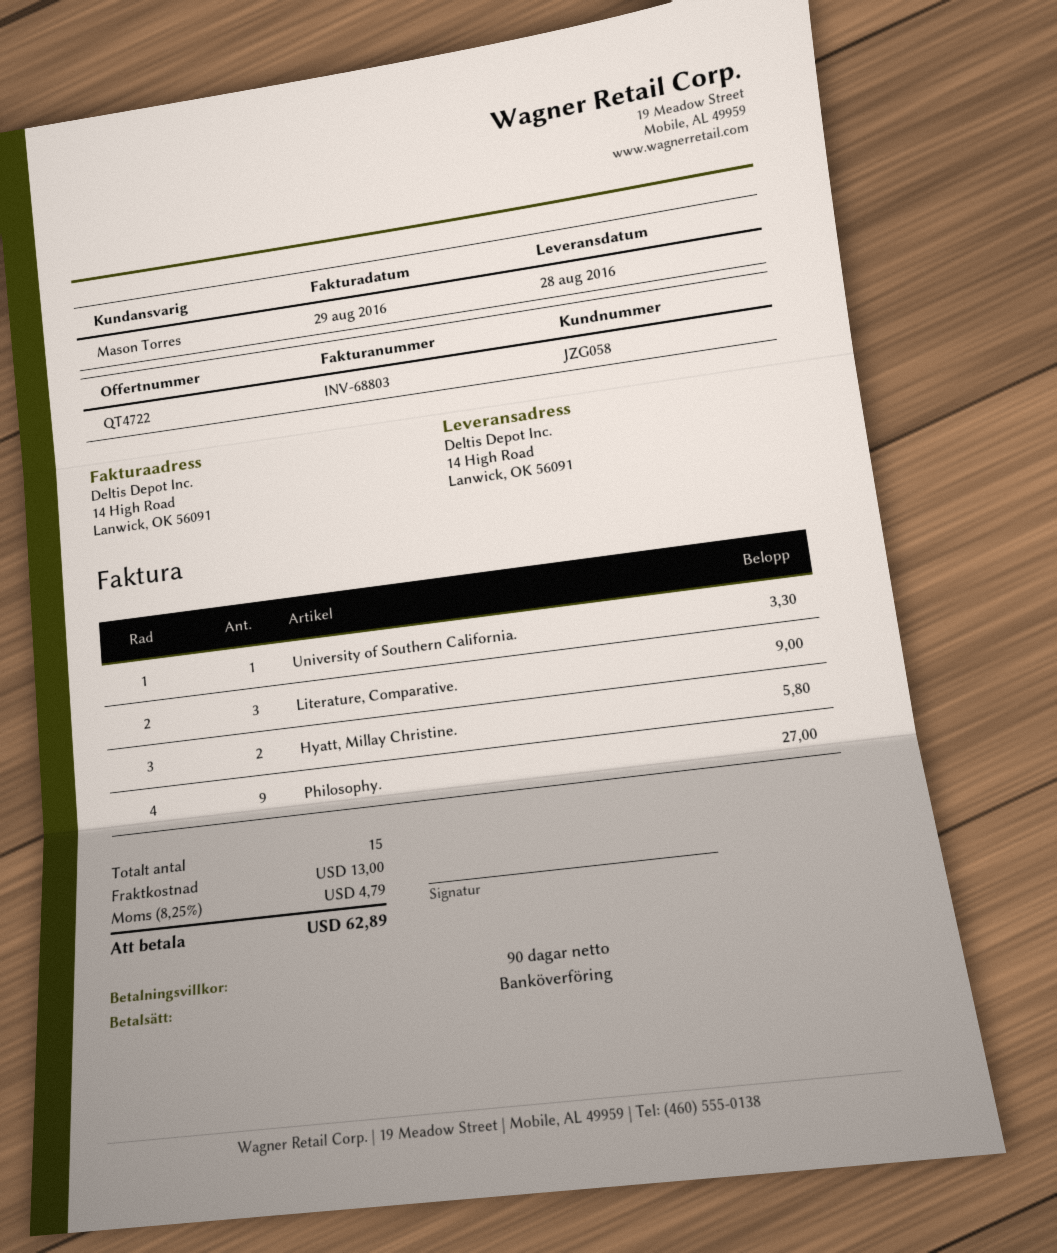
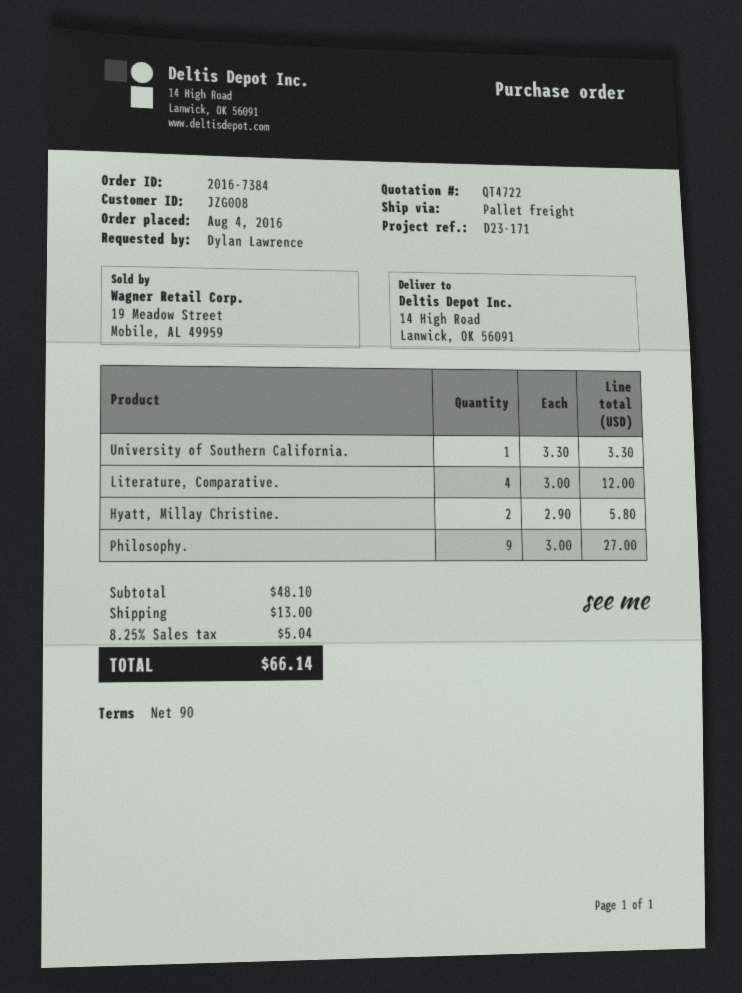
customer number: JZG058 -> JZG008
Literature, Comparative.: 3 for 9.00 -> 4 for 12.00
tax: 8.25% = 4.79 -> 8.25% = 5.04
total: 62.89 -> 66.14

